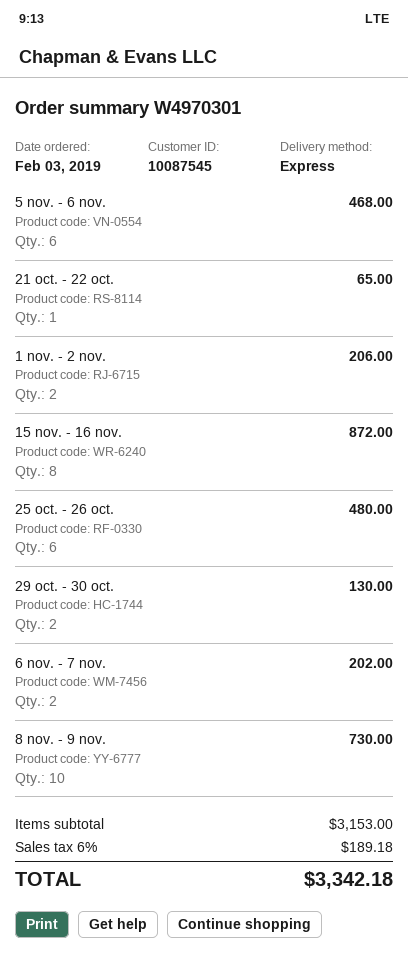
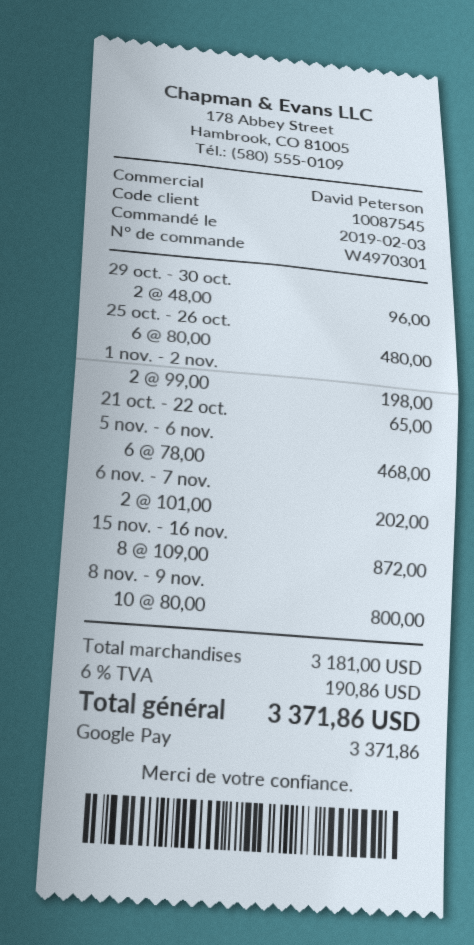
1 nov. - 2 nov.: 2 for 206.00 -> 2 for 198.00
29 oct. - 30 oct.: 2 for 130.00 -> 2 for 96.00
8 nov. - 9 nov.: 10 for 730.00 -> 10 for 800.00
subtotal: 3153.00 -> 3181.00
tax: 6% = 189.18 -> 6% = 190.86
total: 3342.18 -> 3371.86

